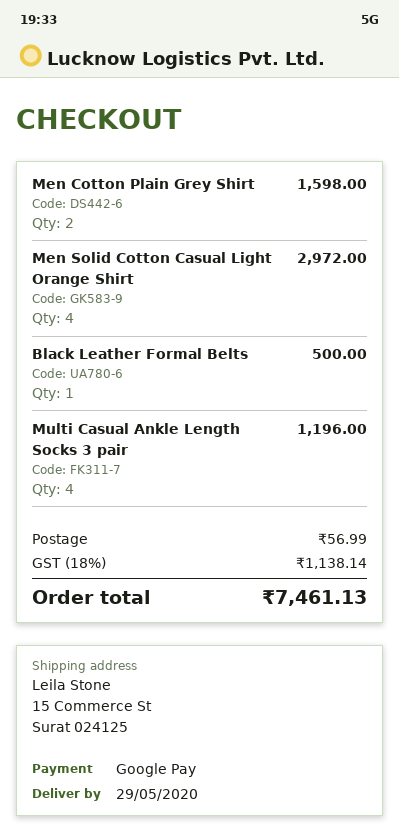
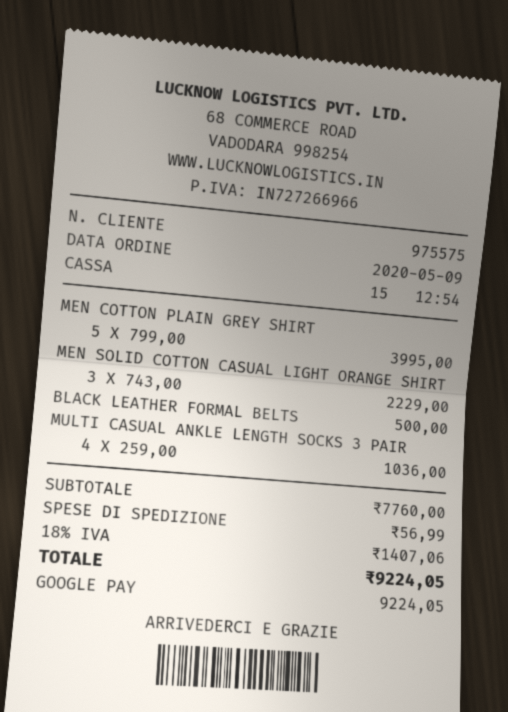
Men Cotton Plain Grey Shirt: 2 for 1598.00 -> 5 for 3995.00
Men Solid Cotton Casual Light Orange Shirt: 4 for 2972.00 -> 3 for 2229.00
Multi Casual Ankle Length Socks 3 pair: 4 for 1196.00 -> 4 for 1036.00
tax: 18% = 1138.14 -> 18% = 1407.06
total: 7461.13 -> 9224.05

